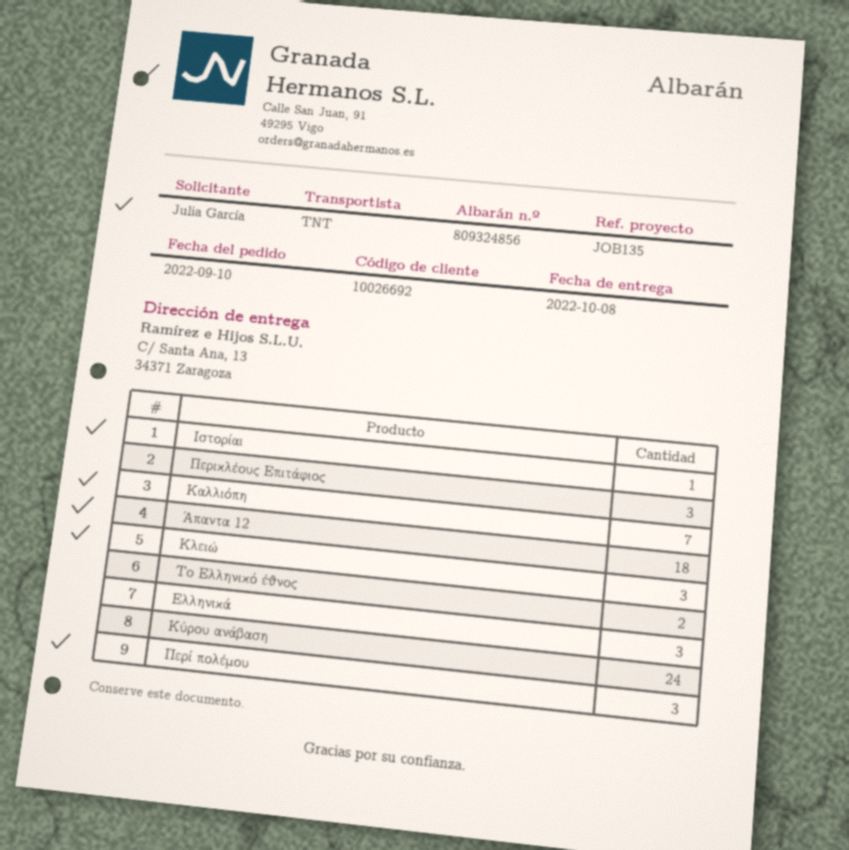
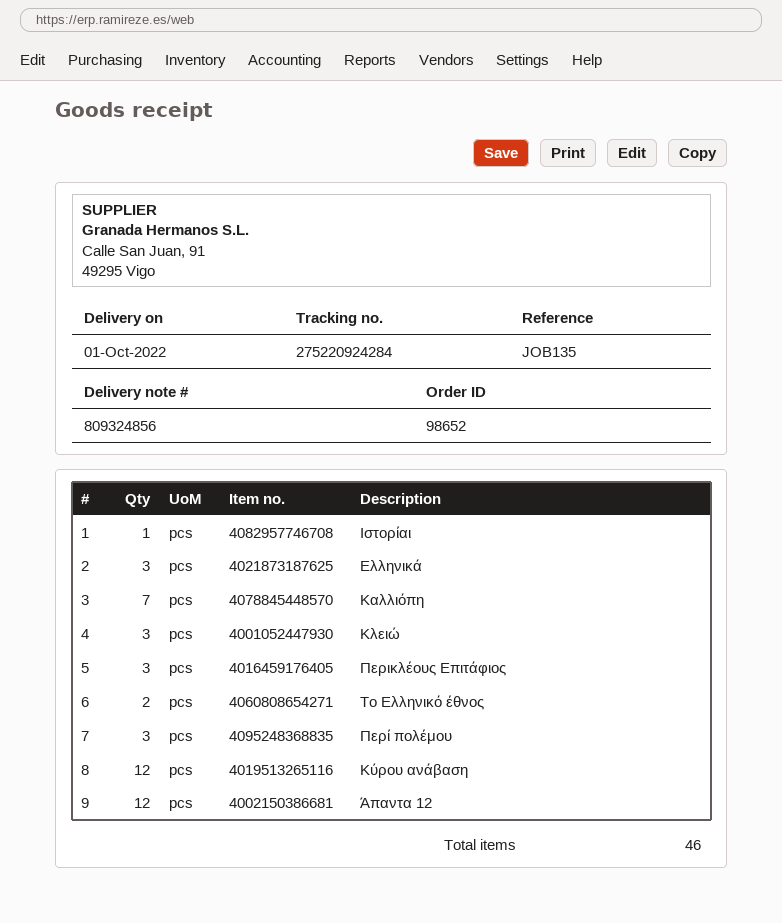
delivery date: 2022-10-08 -> 2022-10-01
Άπαντα 12: 18 -> 12
Κύρου ανάβαση: 24 -> 12

